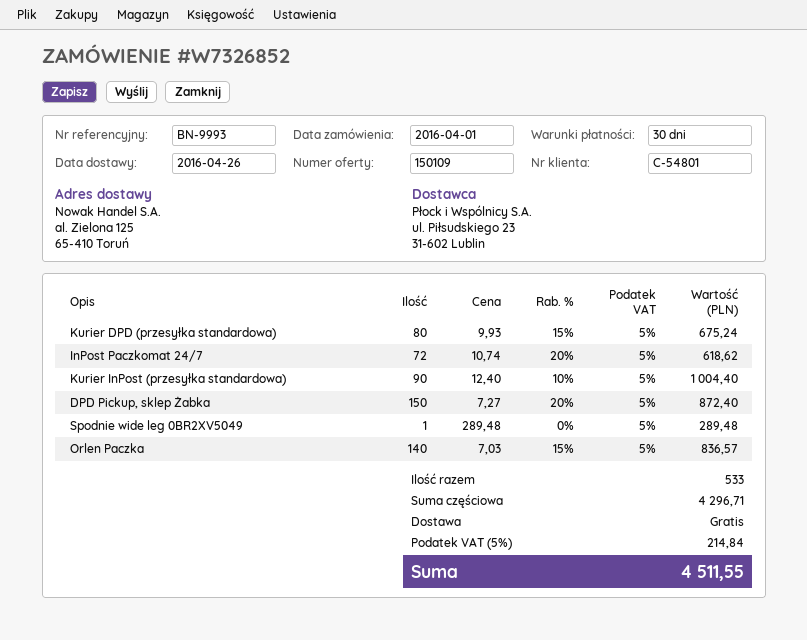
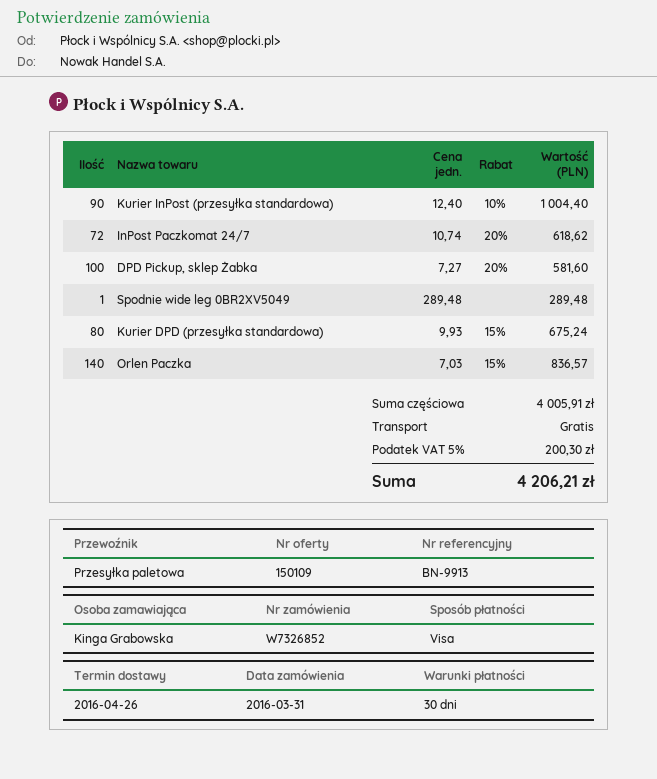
order date: 2016-04-01 -> 2016-03-31
reference: BN-9993 -> BN-9913
DPD Pickup, sklep Żabka: 150 x 7.27 - 20% = 872.40 -> 100 x 7.27 - 20% = 581.60
subtotal: 4296.71 -> 4005.91
tax: 5% = 214.84 -> 5% = 200.30
total: 4511.55 -> 4206.21

